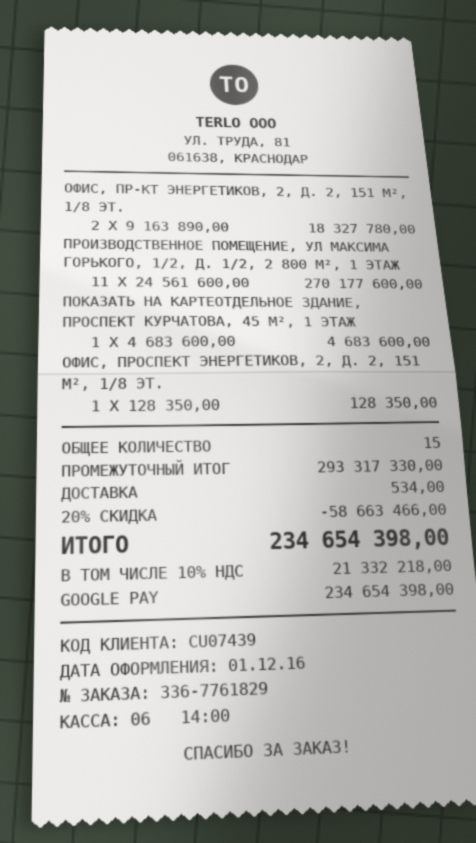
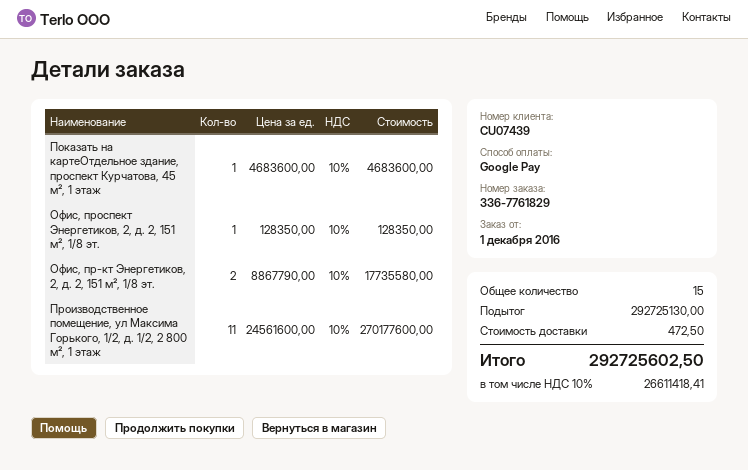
ОФИС, ПР-КТ ЭНЕРГЕТИКОВ, 2, Д. 2, 151 М², 1/8 ЭТ.: 2 x 9163890.00 = 18327780.00 -> 2 x 8867790.00 = 17735580.00
subtotal: 293317330.00 -> 292725130.00
discount: 20% = 58663466.00 -> none
shipping: 534.00 -> 472.50
tax: 10% = 21332218.00 -> 10% = 26611418.41
total: 234654398.00 -> 292725602.50

